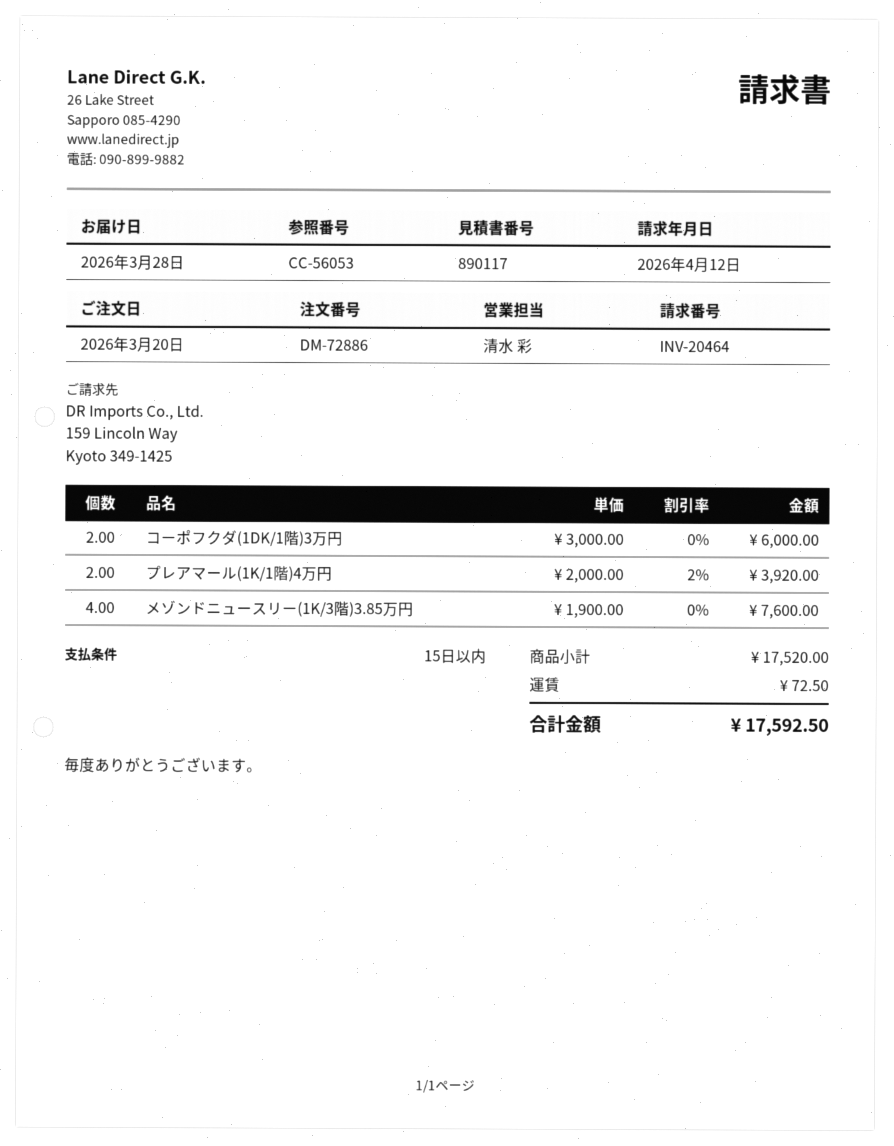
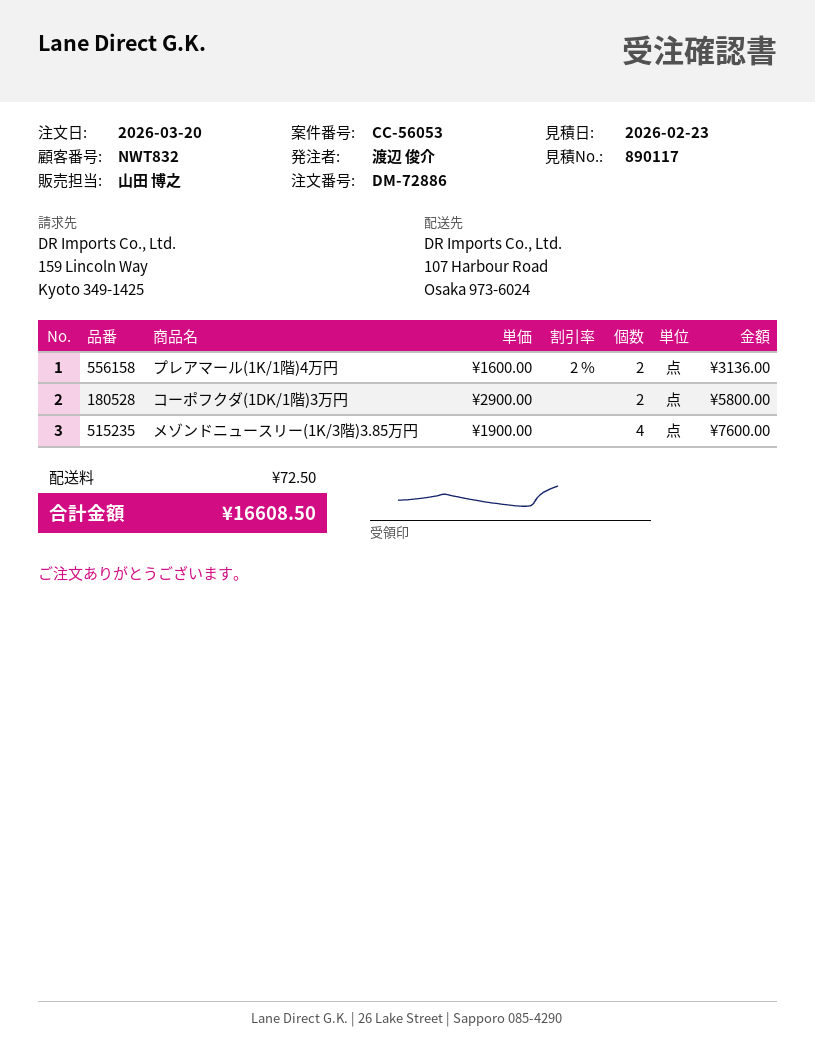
sales rep: 清水 彩 -> 山田 博之
コーポフクダ(1DK/1階)3万円: 2 x 3000.00 = 6000.00 -> 2 x 2900.00 = 5800.00
プレアマール(1K/1階)4万円: 2 x 2000.00 - 2% = 3920.00 -> 2 x 1600.00 - 2% = 3136.00
total: 17592.50 -> 16608.50

